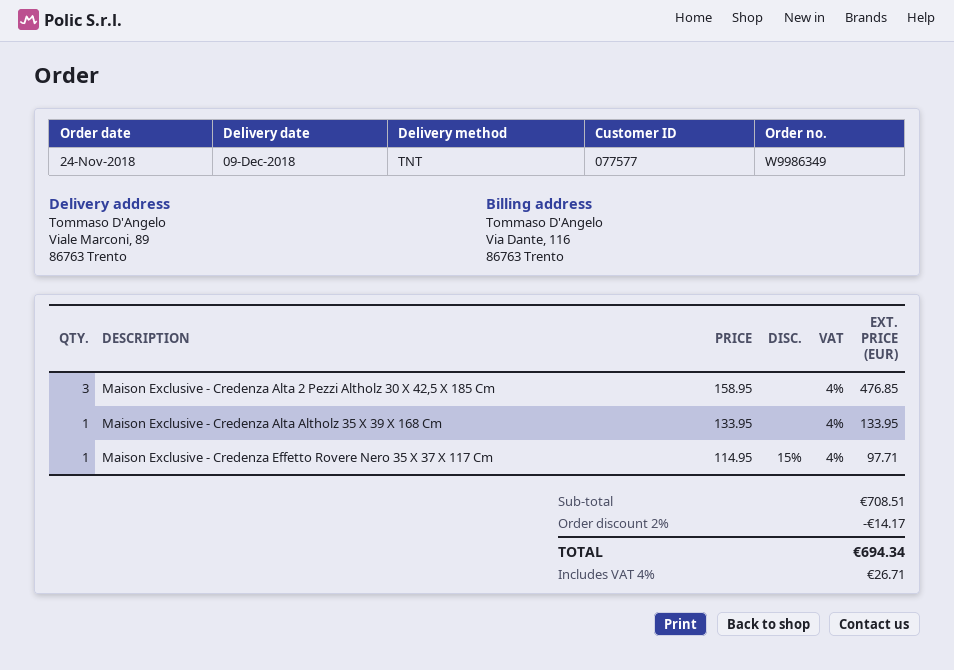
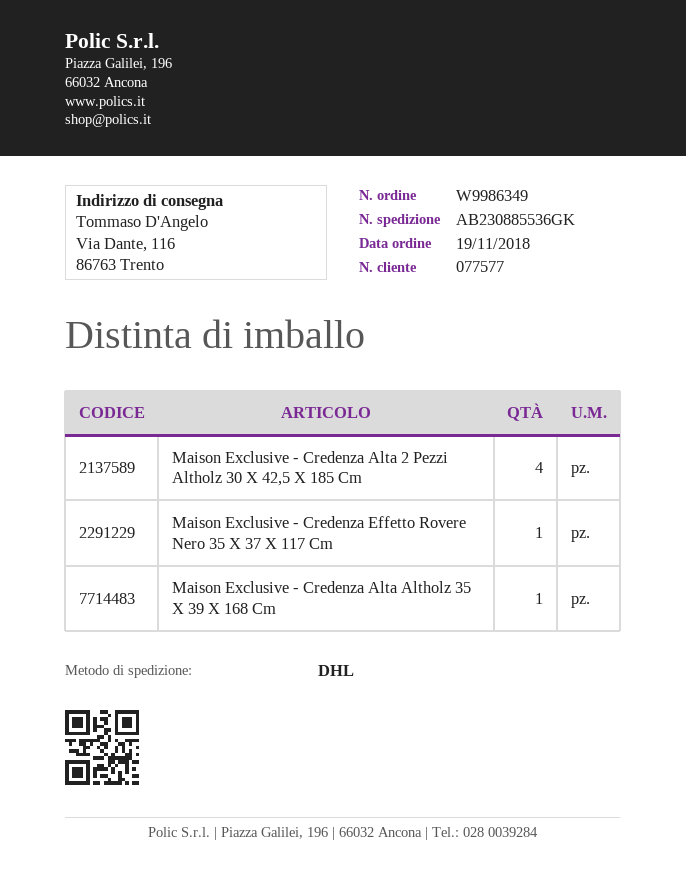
order date: 2018-11-24 -> 2018-11-19
shipping method: TNT -> DHL
ship to: Viale Marconi, 89, 86763 Trento -> Via Dante, 116, 86763 Trento
Maison Exclusive - Credenza Alta 2 Pezzi Altholz 30 X 42,5 X 185 Cm: 3 -> 4

